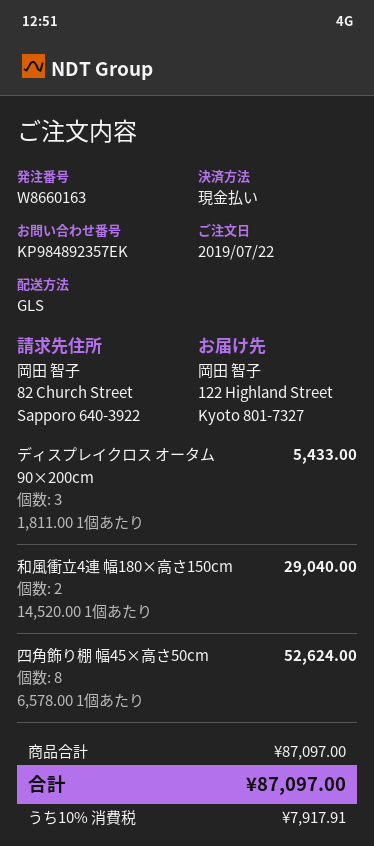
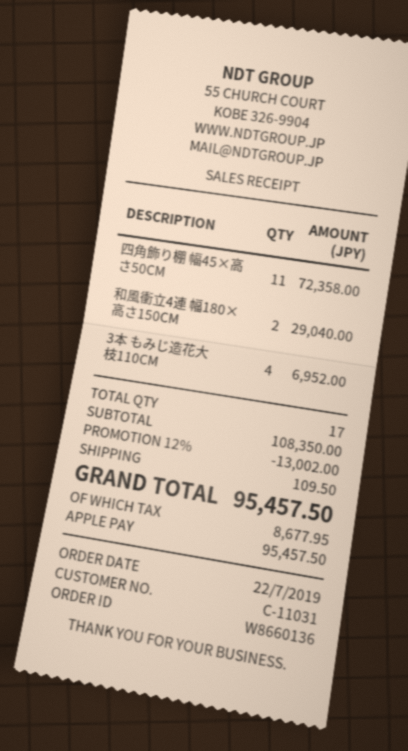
order number: W8660163 -> W8660136
payment method: cash -> Apple Pay
ディスプレイクロス オータム 90×200cm: 3 for 5433.00 -> none
四角飾り棚 幅45×高さ50cm: 8 for 52624.00 -> 11 for 72358.00
3本 もみじ造花大枝110CM: none -> 4 for 6952.00
subtotal: 87097.00 -> 108350.00
discount: none -> 12% = 13002.00
shipping: none -> 109.50
tax: 7917.91 -> 8677.95
total: 87097.00 -> 95457.50

